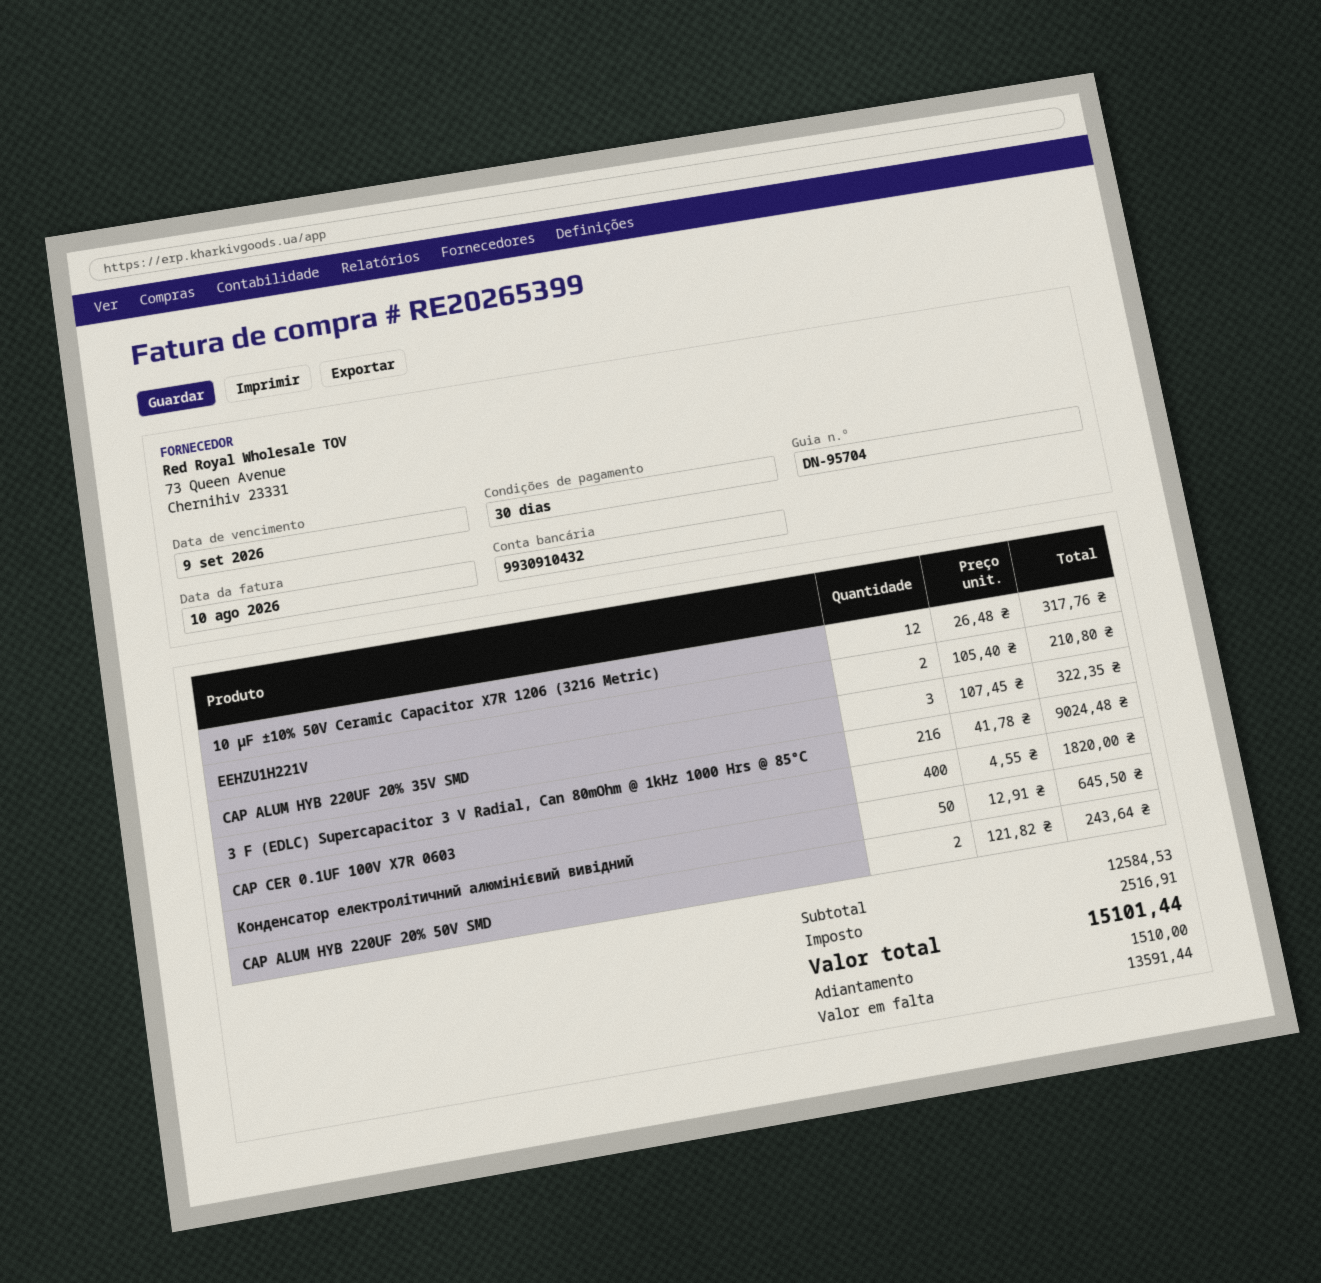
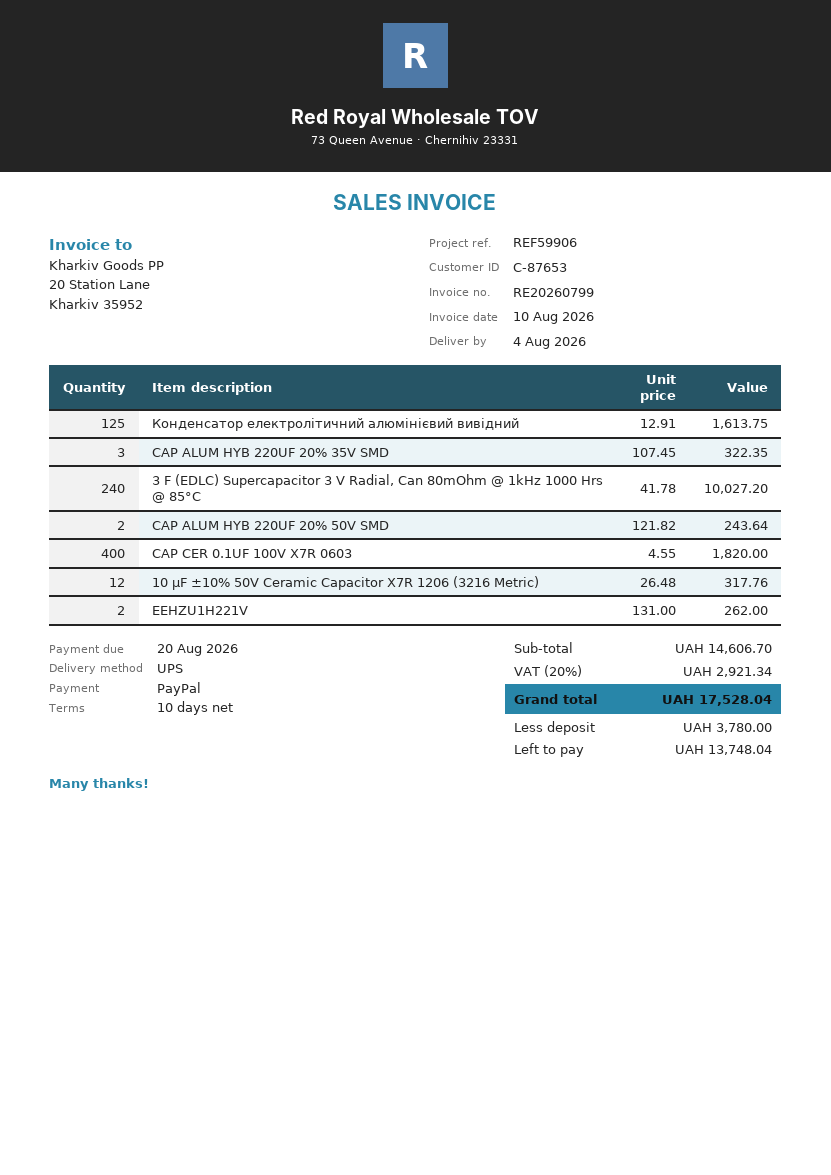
invoice number: RE20265399 -> RE20260799
payment terms: 30 days -> 10 days
due date: 2026-09-09 -> 2026-08-20
EEHZU1H221V: 2 x 105.40 = 210.80 -> 2 x 131.00 = 262.00
3 F (EDLC) Supercapacitor 3 V Radial, Can 80mOhm @ 1kHz 1000 Hrs @ 85°C: 216 x 41.78 = 9024.48 -> 240 x 41.78 = 10027.20
Конденсатор електролітичний алюмінієвий вивідний: 50 x 12.91 = 645.50 -> 125 x 12.91 = 1613.75
subtotal: 12584.53 -> 14606.70
tax: 2516.91 -> 2921.34
total: 15101.44 -> 17528.04
deposit: 1510.00 -> 3780.00
balance: 13591.44 -> 13748.04

